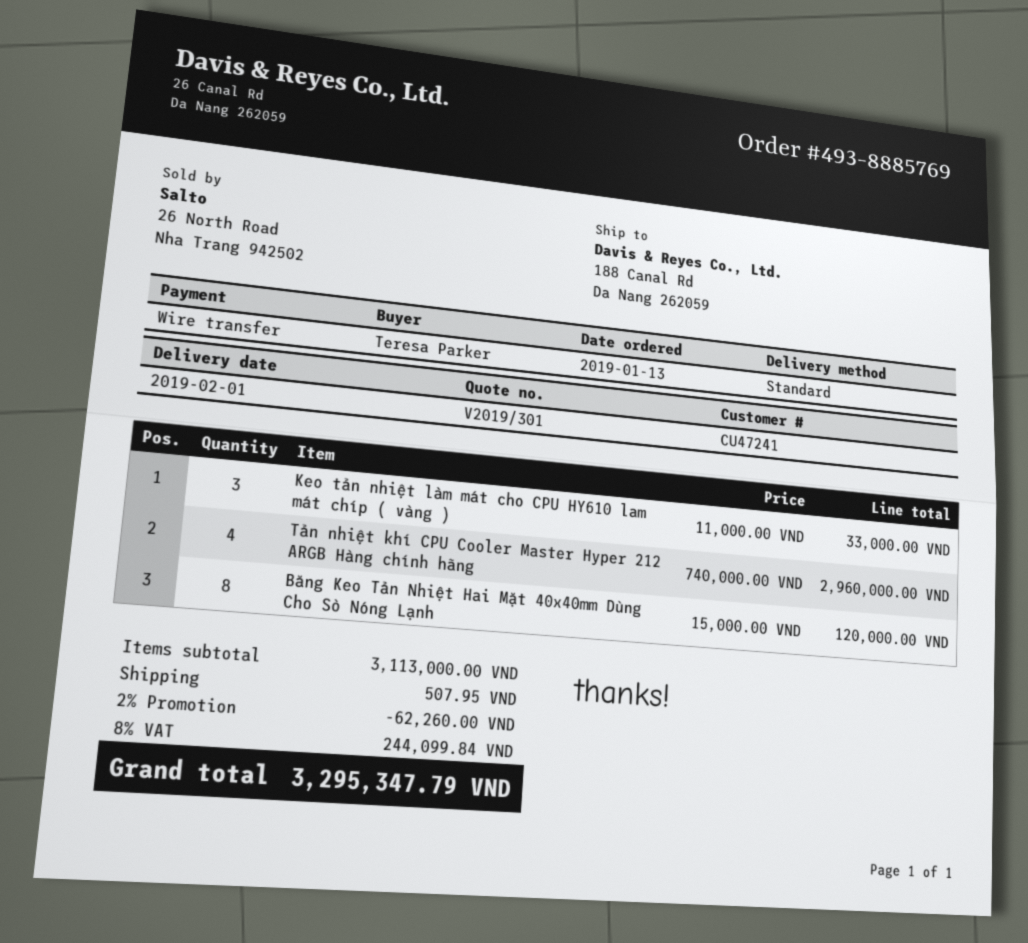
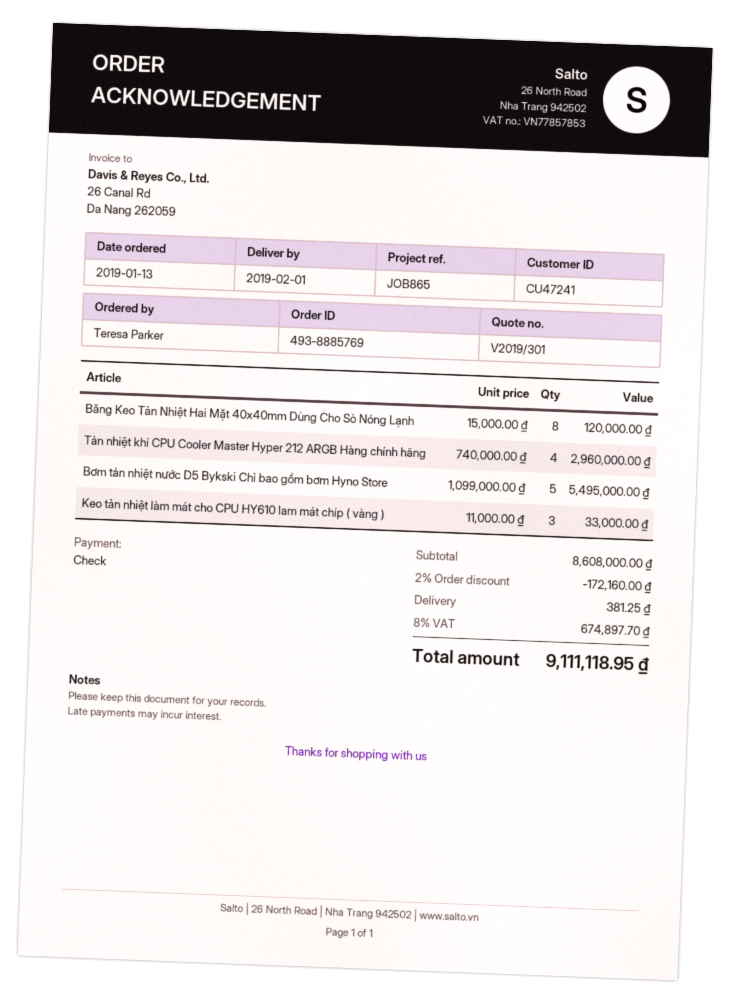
payment method: bank transfer -> cheque
Bơm tản nhiệt nước D5 Bykski Chỉ bao gồm bơm Hyno Store: none -> 5 x 1099000.00 = 5495000.00
subtotal: 3113000.00 -> 8608000.00
discount: 2% = 62260.00 -> 2% = 172160.00
shipping: 507.95 -> 381.25
tax: 8% = 244099.84 -> 8% = 674897.70
total: 3295347.79 -> 9111118.95

